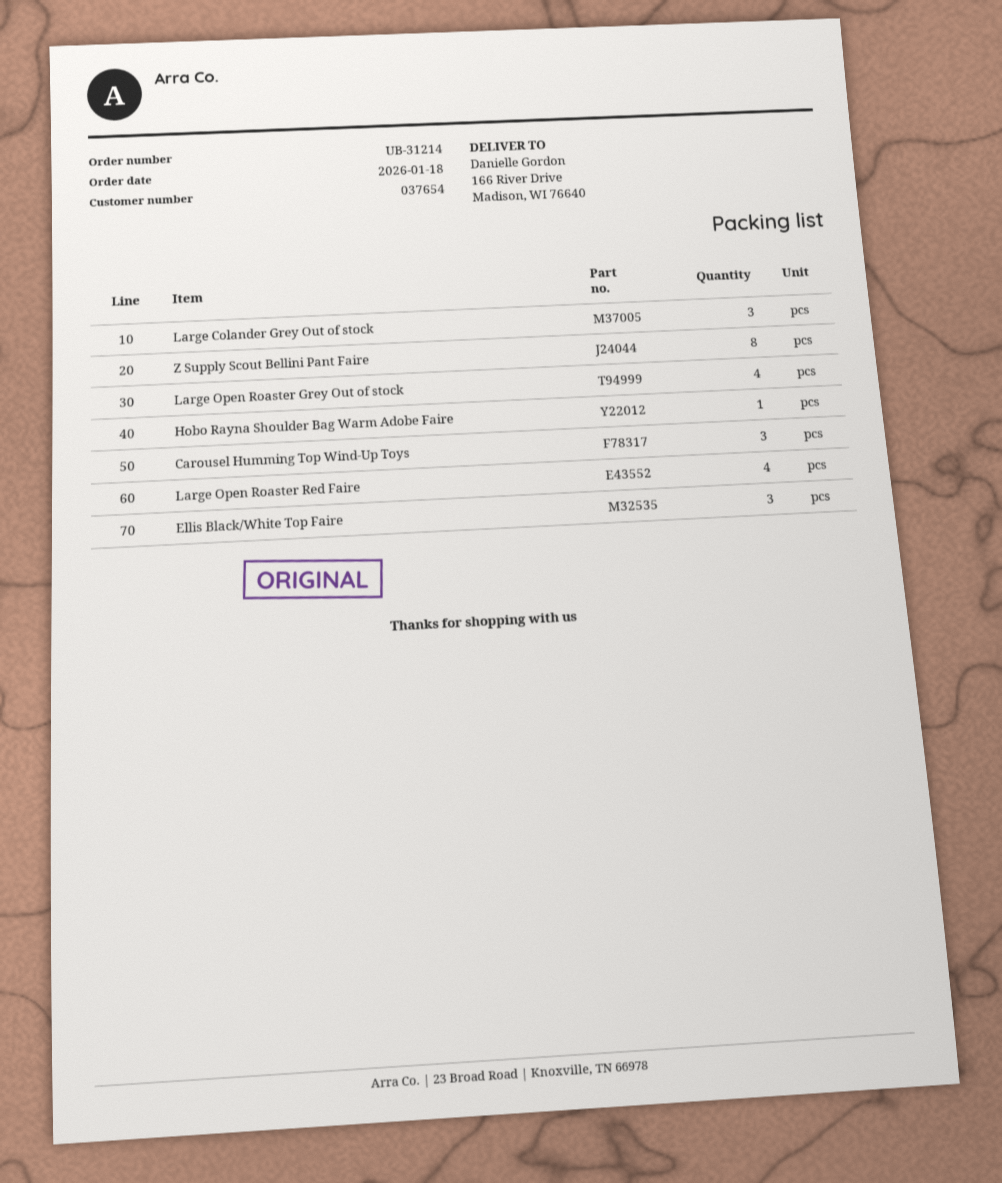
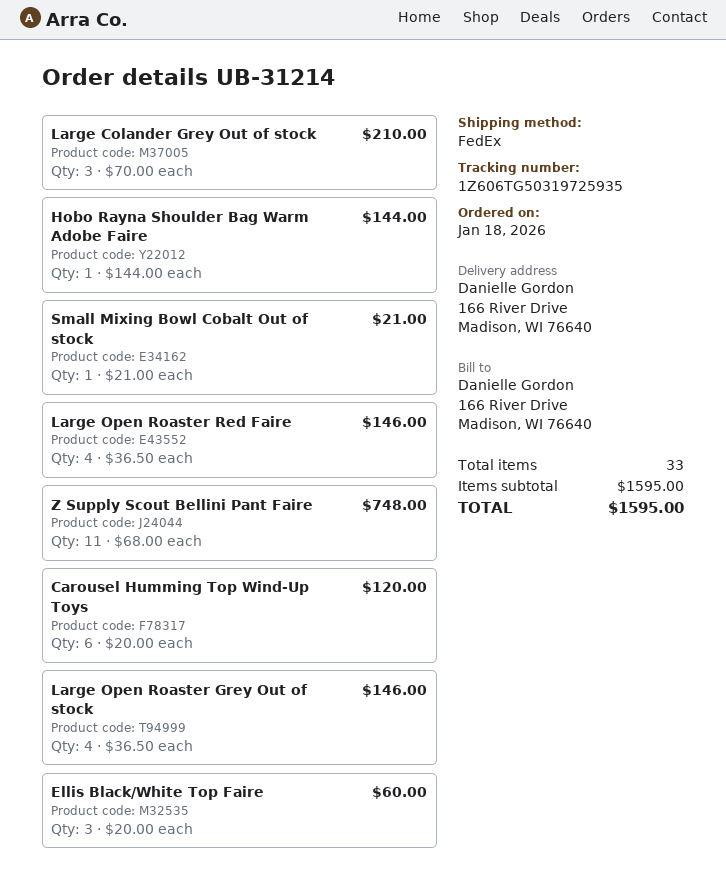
Z Supply Scout Bellini Pant Faire: 8 -> 11
Carousel Humming Top Wind-Up Toys: 3 -> 6
Small Mixing Bowl Cobalt Out of stock: none -> 1

